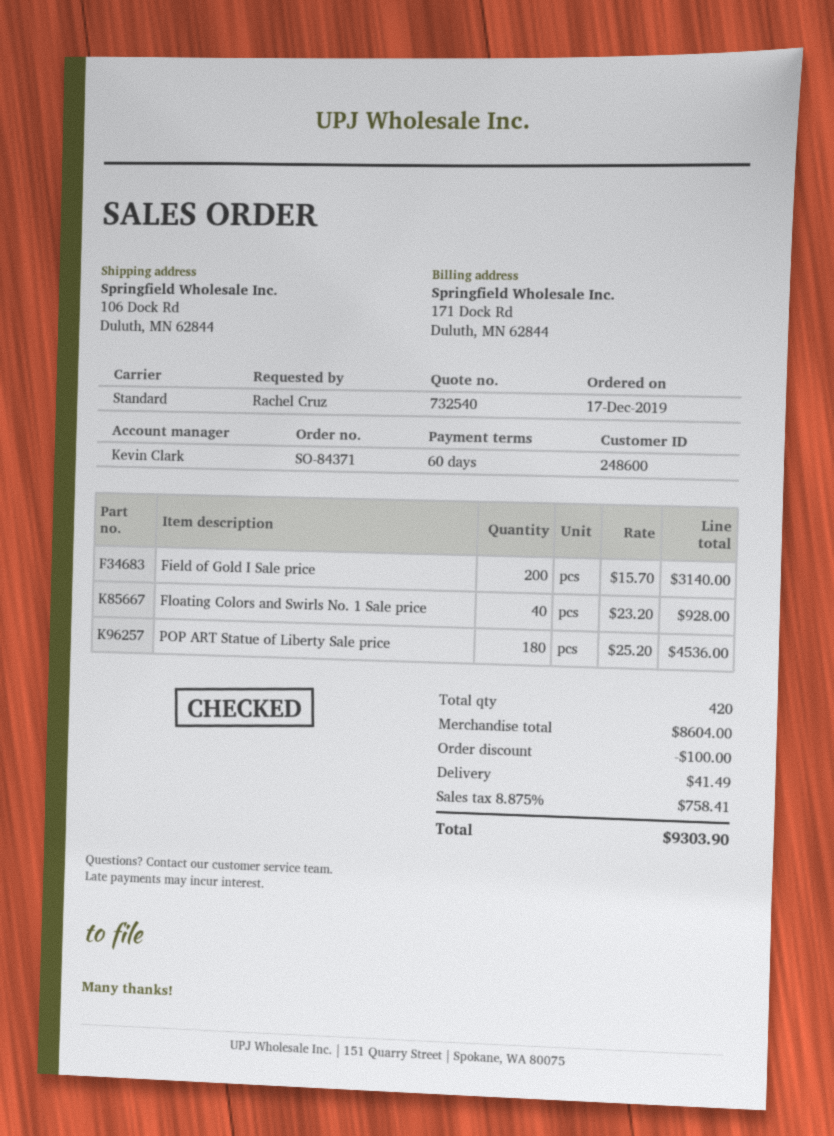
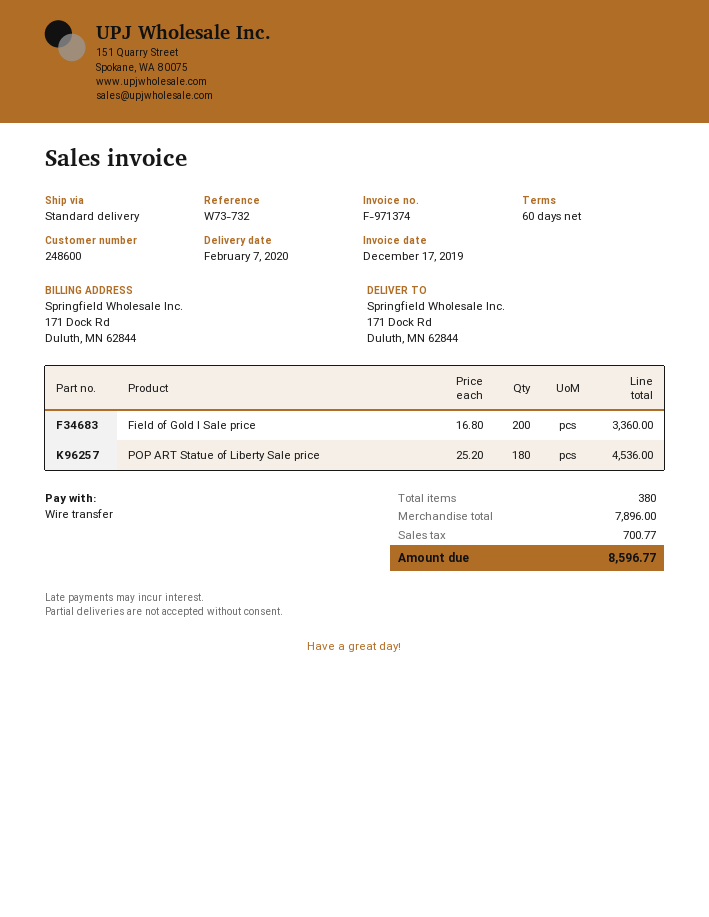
ship to: 106 Dock Rd, Duluth, MN 62844 -> 171 Dock Rd, Duluth, MN 62844
Field of Gold I Sale price: 200 x 15.70 = 3140.00 -> 200 x 16.80 = 3360.00
Floating Colors and Swirls No. 1 Sale price: 40 x 23.20 = 928.00 -> none
total quantity: 420 -> 380
subtotal: 8604.00 -> 7896.00
discount: 100.00 -> none
shipping: 41.49 -> none
tax: 758.41 -> 700.77
total: 9303.90 -> 8596.77

